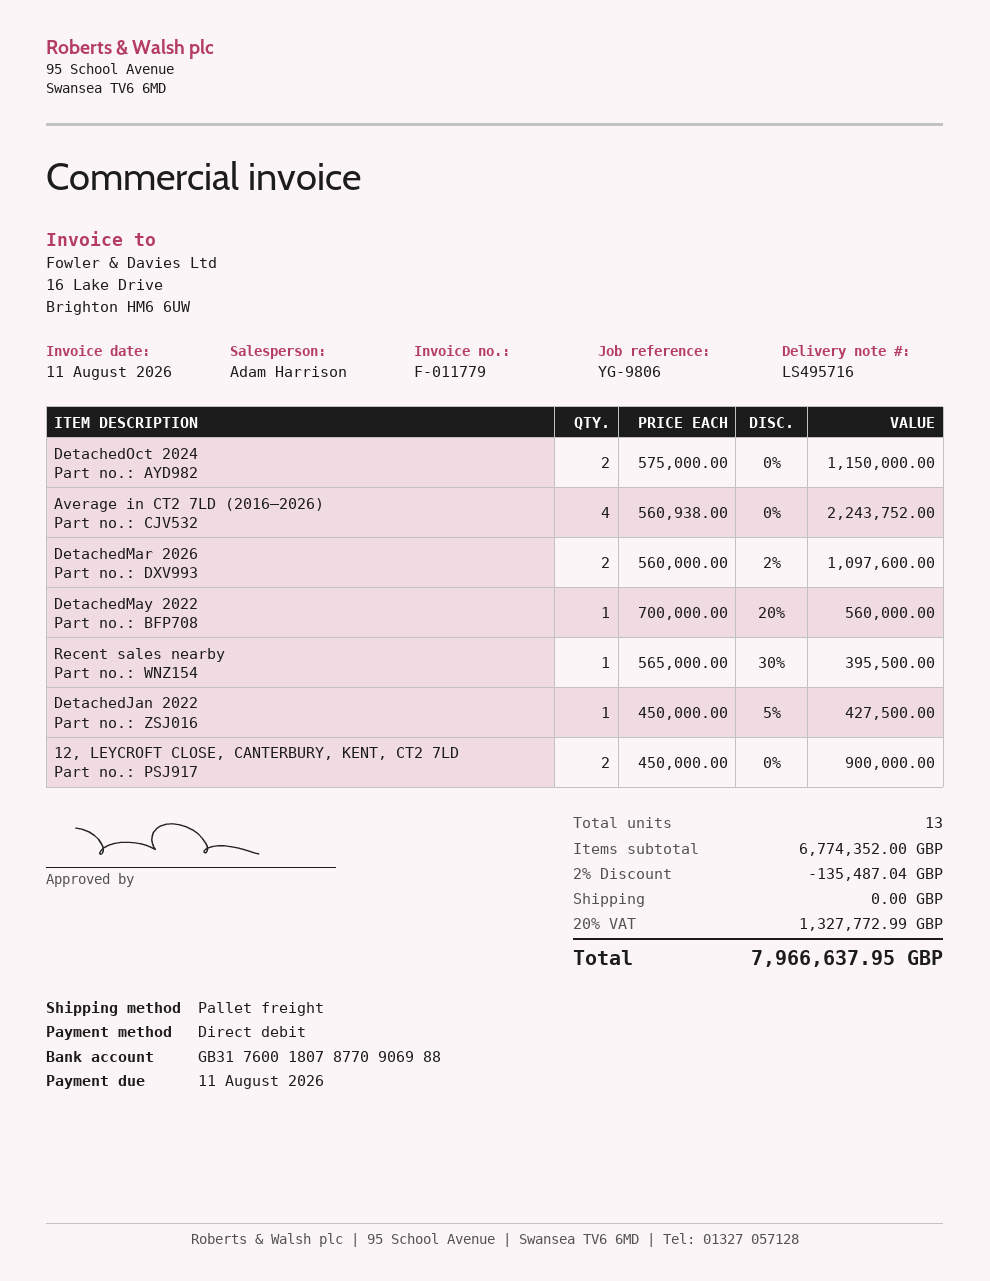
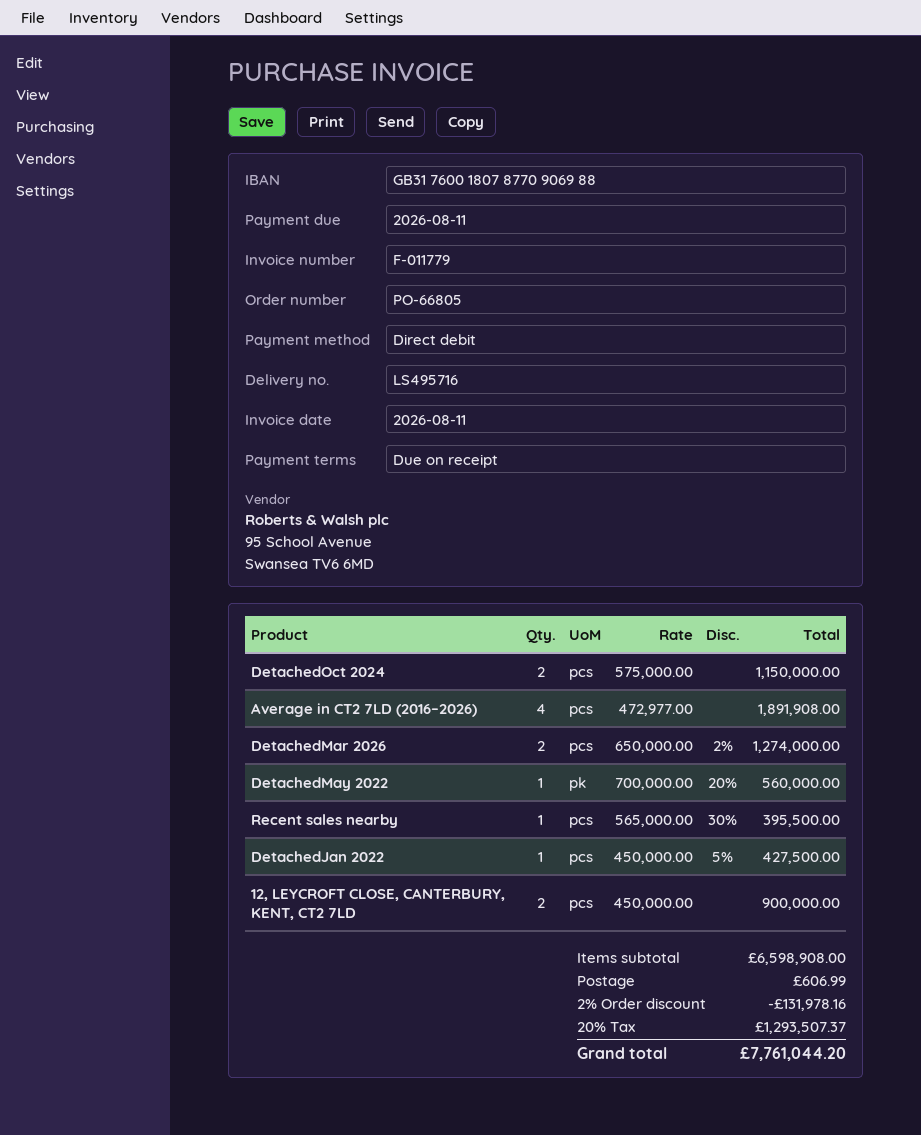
Average in CT2 7LD (2016–2026): 4 x 560938.00 = 2243752.00 -> 4 x 472977.00 = 1891908.00
DetachedMar 2026: 2 x 560000.00 - 2% = 1097600.00 -> 2 x 650000.00 - 2% = 1274000.00
subtotal: 6774352.00 -> 6598908.00
discount: 2% = 135487.04 -> 2% = 131978.16
shipping: 0.00 -> 606.99
tax: 20% = 1327772.99 -> 20% = 1293507.37
total: 7966637.95 -> 7761044.20

